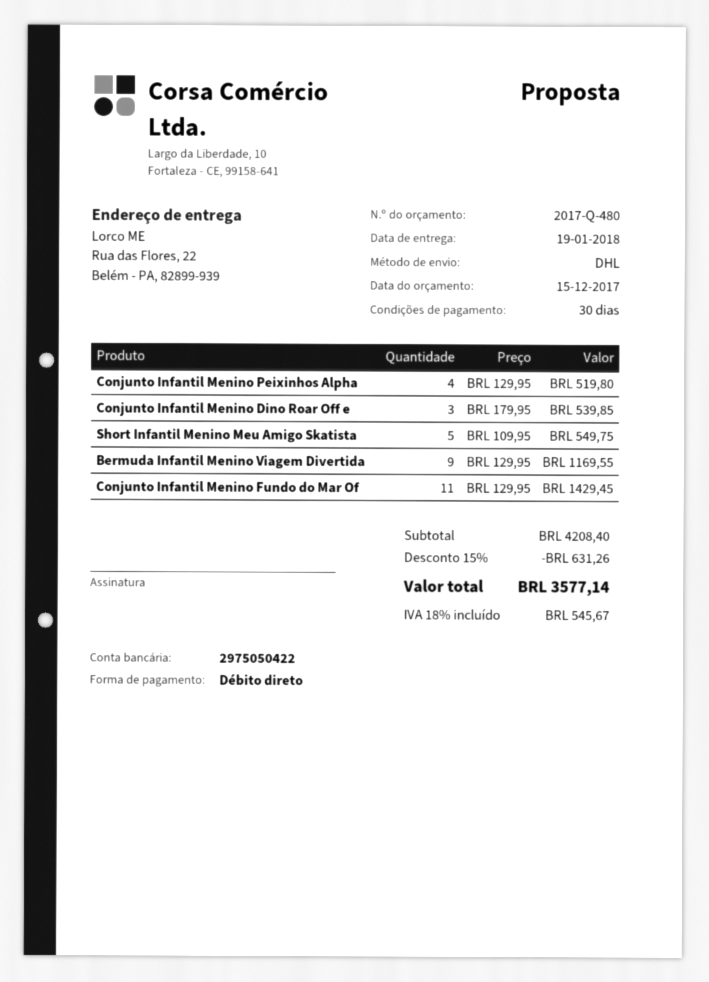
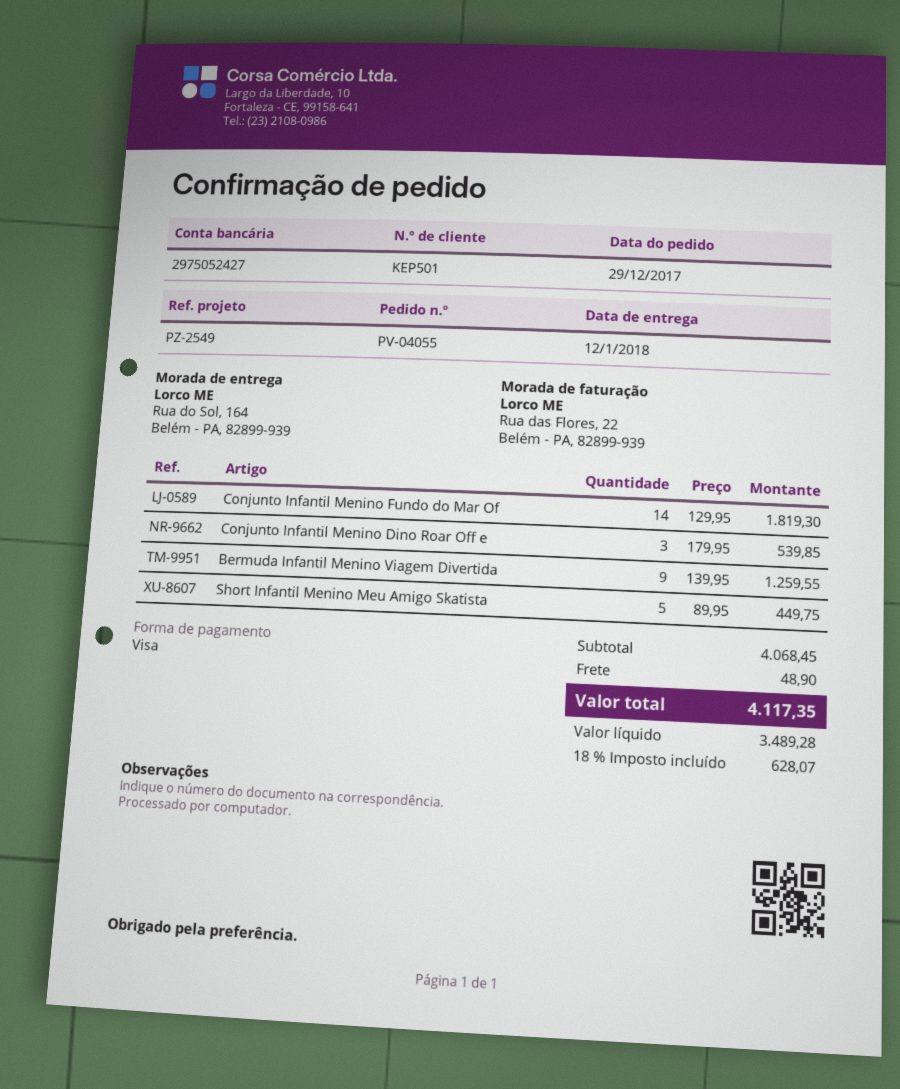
delivery date: 2018-01-19 -> 2018-01-12
payment method: direct debit -> Visa
bank account: 2975050422 -> 2975052427
ship to: Rua das Flores, 22, Belém - PA, 82899-939 -> Rua do Sol, 164, Belém - PA, 82899-939
Conjunto Infantil Menino Peixinhos Alpha: 4 x 129.95 = 519.80 -> none
Short Infantil Menino Meu Amigo Skatista: 5 x 109.95 = 549.75 -> 5 x 89.95 = 449.75
Bermuda Infantil Menino Viagem Divertida: 9 x 129.95 = 1169.55 -> 9 x 139.95 = 1259.55
Conjunto Infantil Menino Fundo do Mar Of: 11 x 129.95 = 1429.45 -> 14 x 129.95 = 1819.30
subtotal: 4208.40 -> 4068.45
discount: 15% = 631.26 -> none
shipping: none -> 48.90
tax: 18% = 545.67 -> 18% = 628.07
total: 3577.14 -> 4117.35

